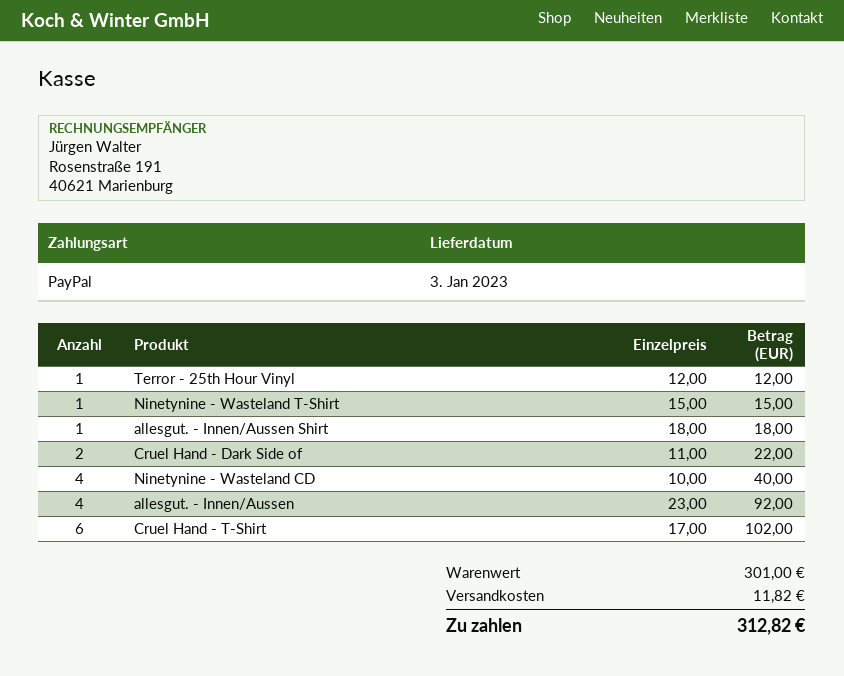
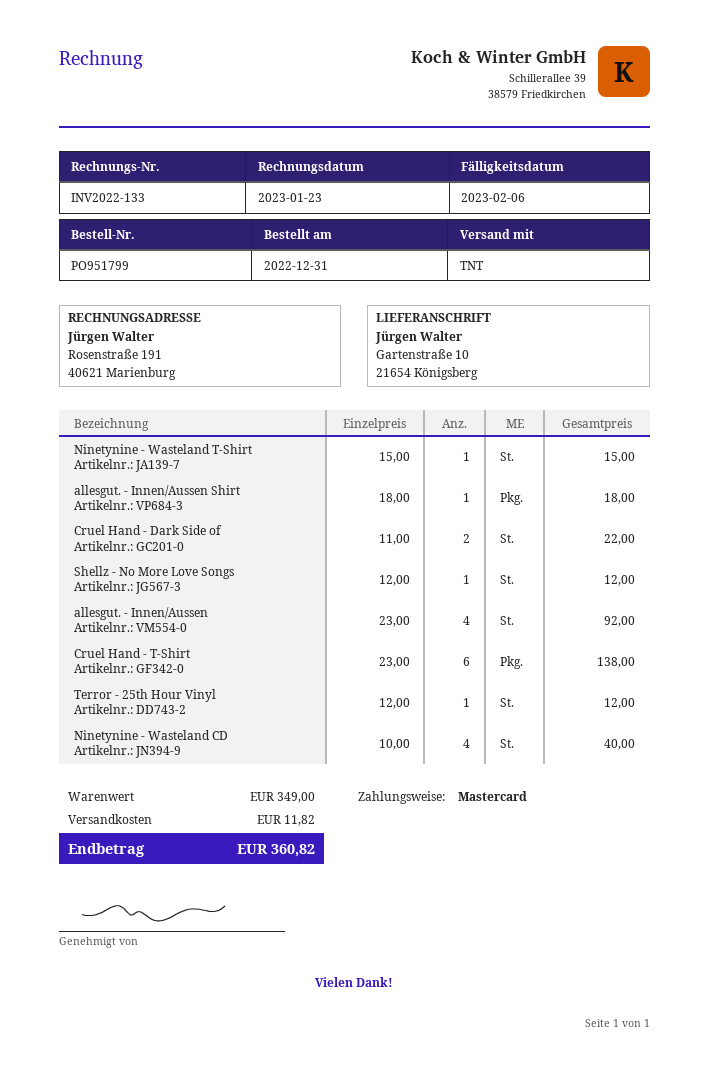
payment method: PayPal -> Mastercard
Cruel Hand - T-Shirt: 6 x 17.00 = 102.00 -> 6 x 23.00 = 138.00
Shellz - No More Love Songs: none -> 1 x 12.00 = 12.00
subtotal: 301.00 -> 349.00
total: 312.82 -> 360.82

